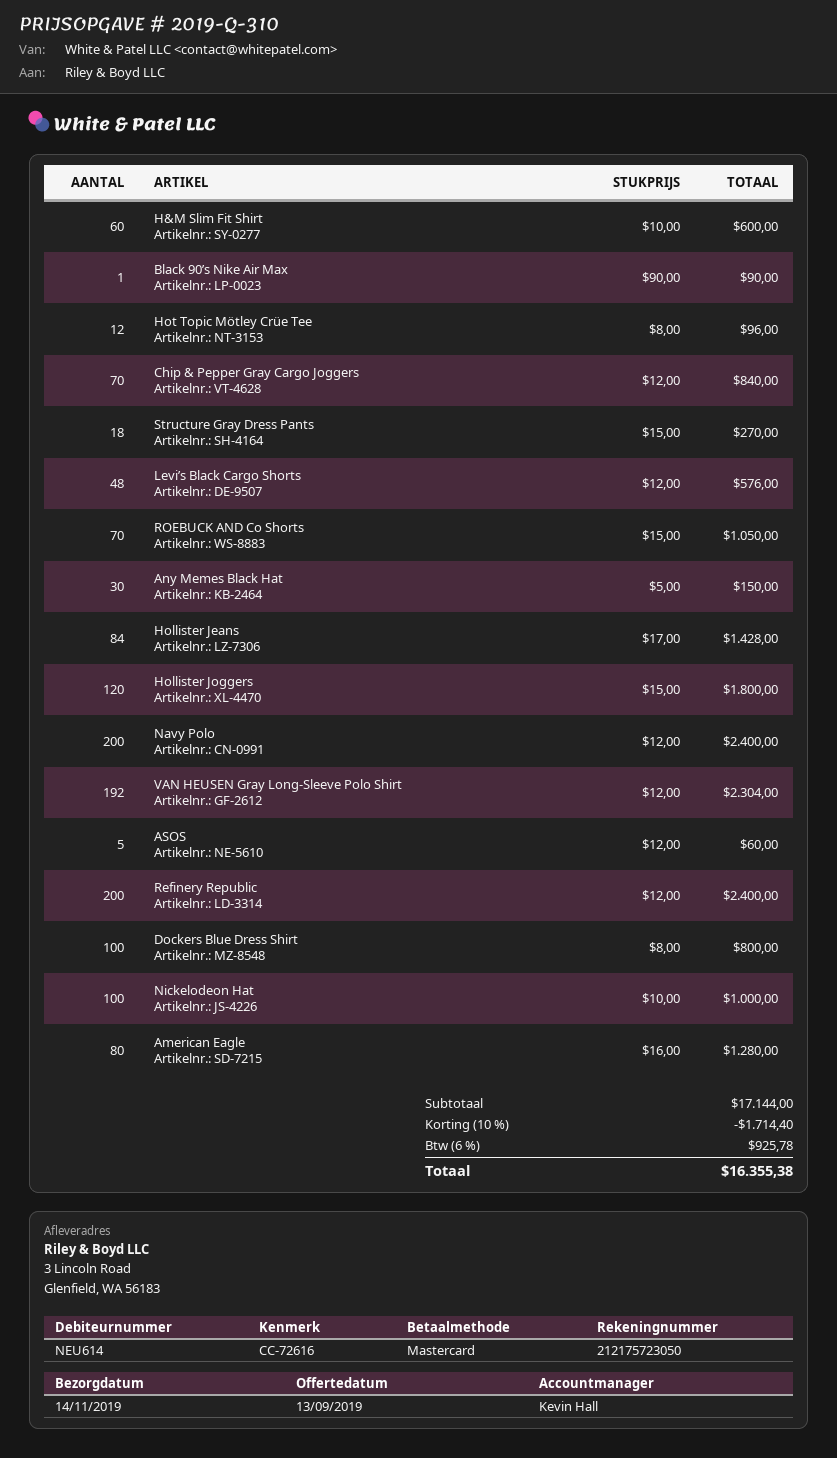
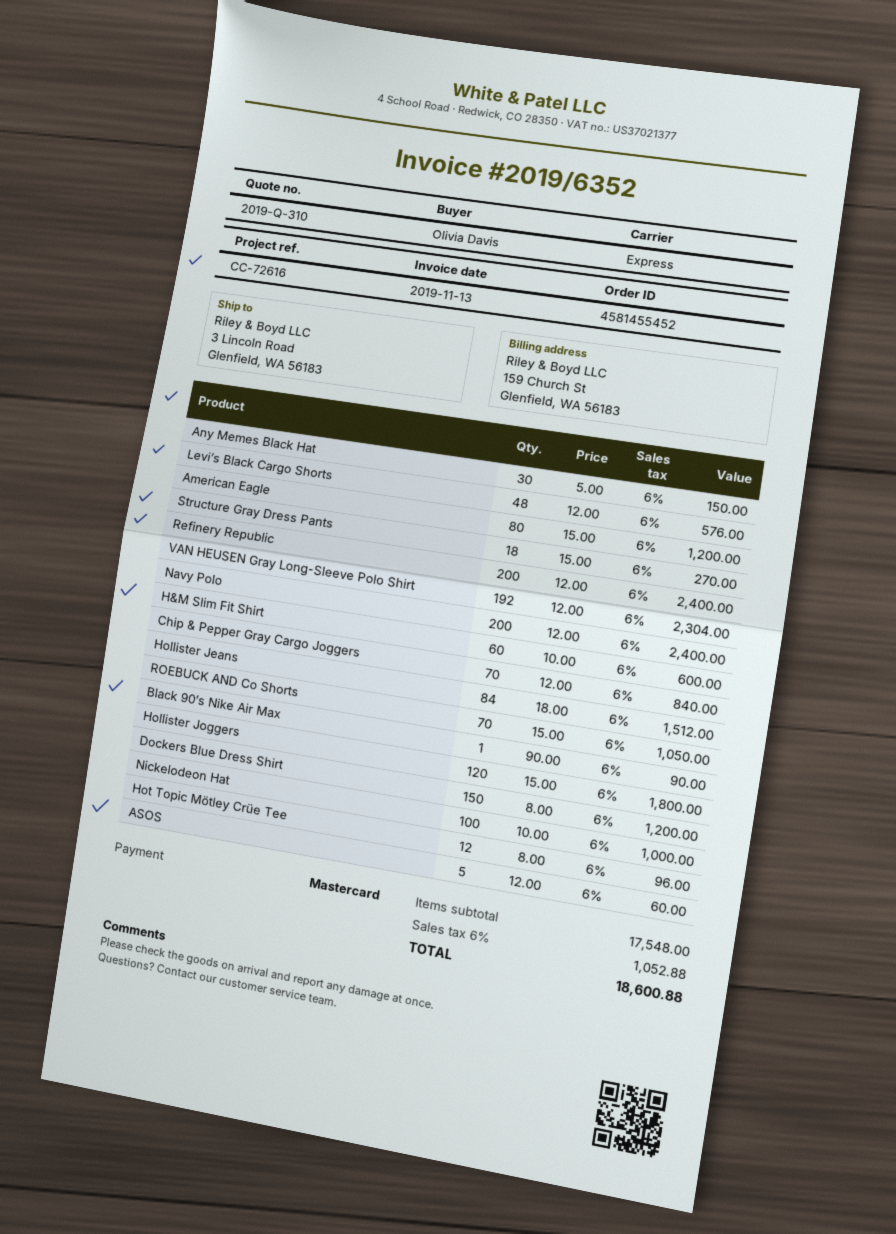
Hollister Jeans: 84 x 17.00 = 1428.00 -> 84 x 18.00 = 1512.00
Dockers Blue Dress Shirt: 100 x 8.00 = 800.00 -> 150 x 8.00 = 1200.00
American Eagle: 80 x 16.00 = 1280.00 -> 80 x 15.00 = 1200.00
subtotal: 17144.00 -> 17548.00
discount: 10% = 1714.40 -> none
tax: 6% = 925.78 -> 6% = 1052.88
total: 16355.38 -> 18600.88

